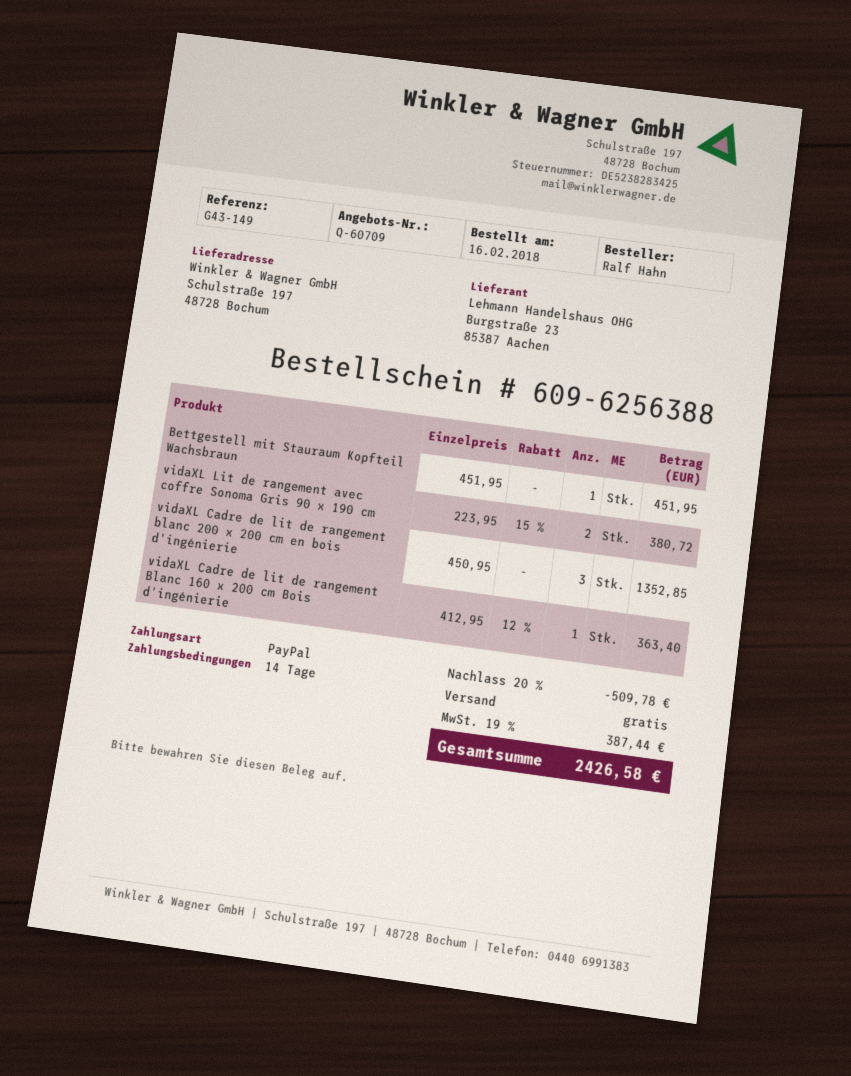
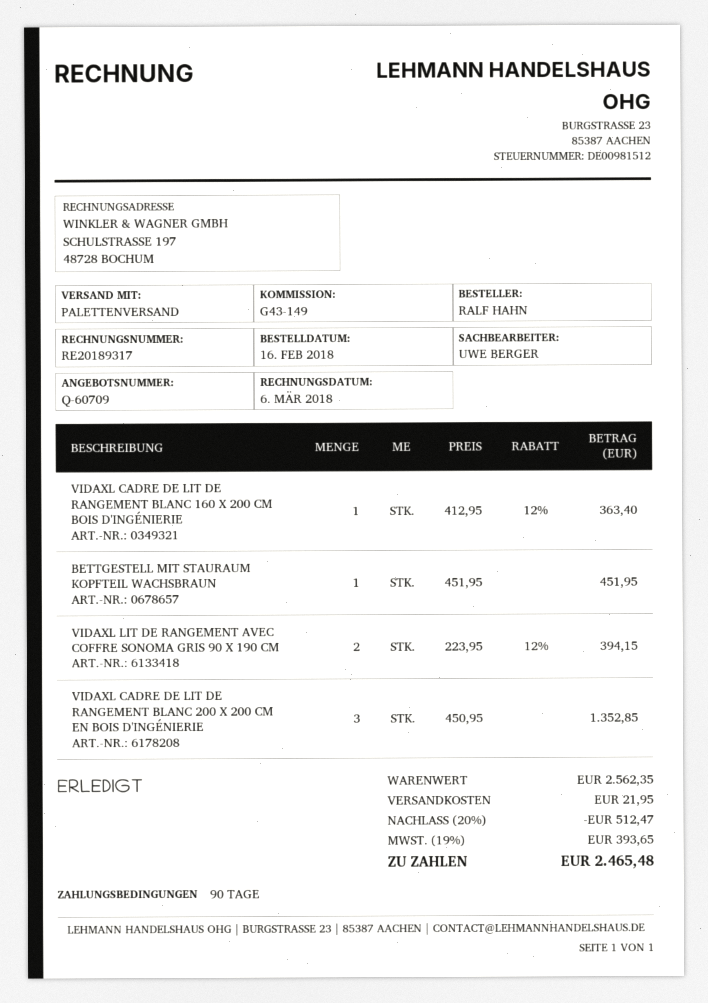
payment terms: 14 days -> 90 days
vidaXL Lit de rangement avec coffre Sonoma Gris 90 x 190 cm: 2 x 223.95 - 15% = 380.72 -> 2 x 223.95 - 12% = 394.15
discount: 20% = 509.78 -> 20% = 512.47
shipping: 0.00 -> 21.95
tax: 19% = 387.44 -> 19% = 393.65
total: 2426.58 -> 2465.48

